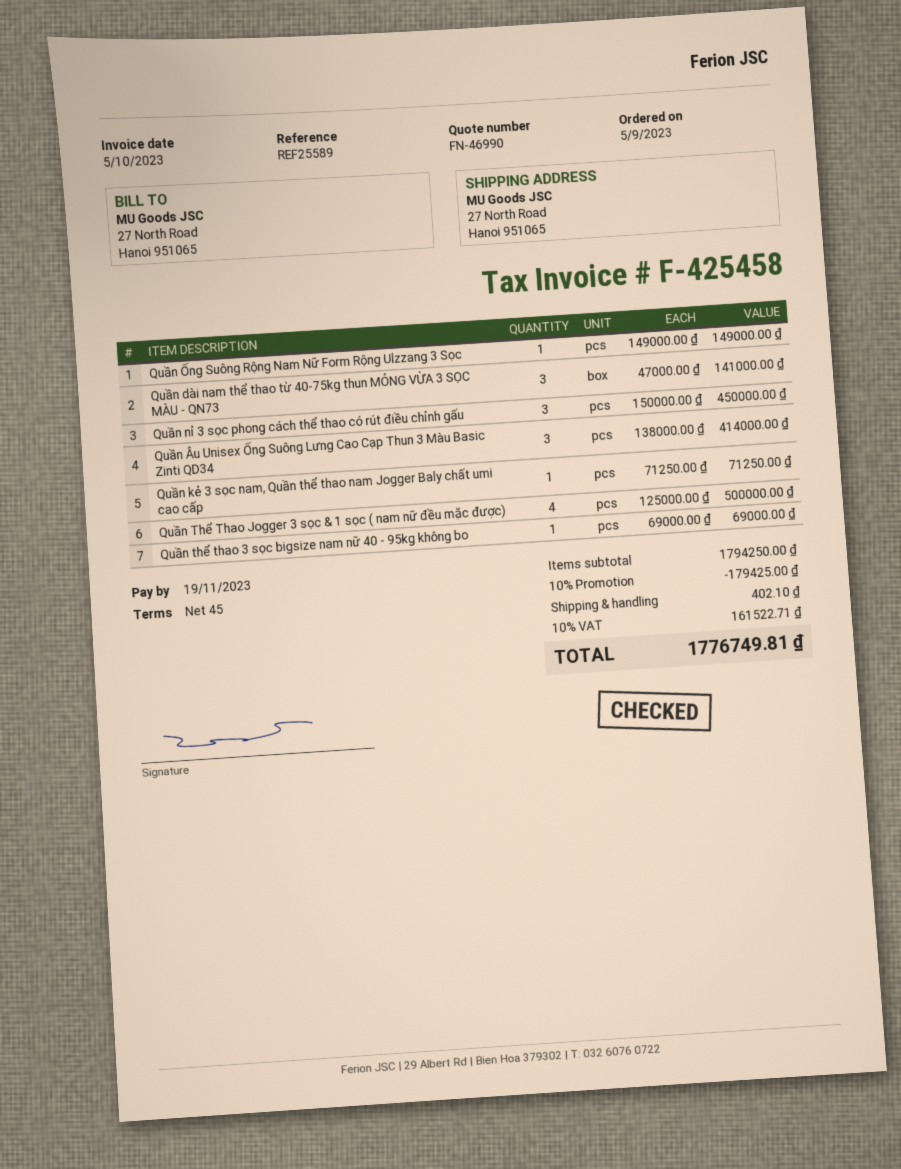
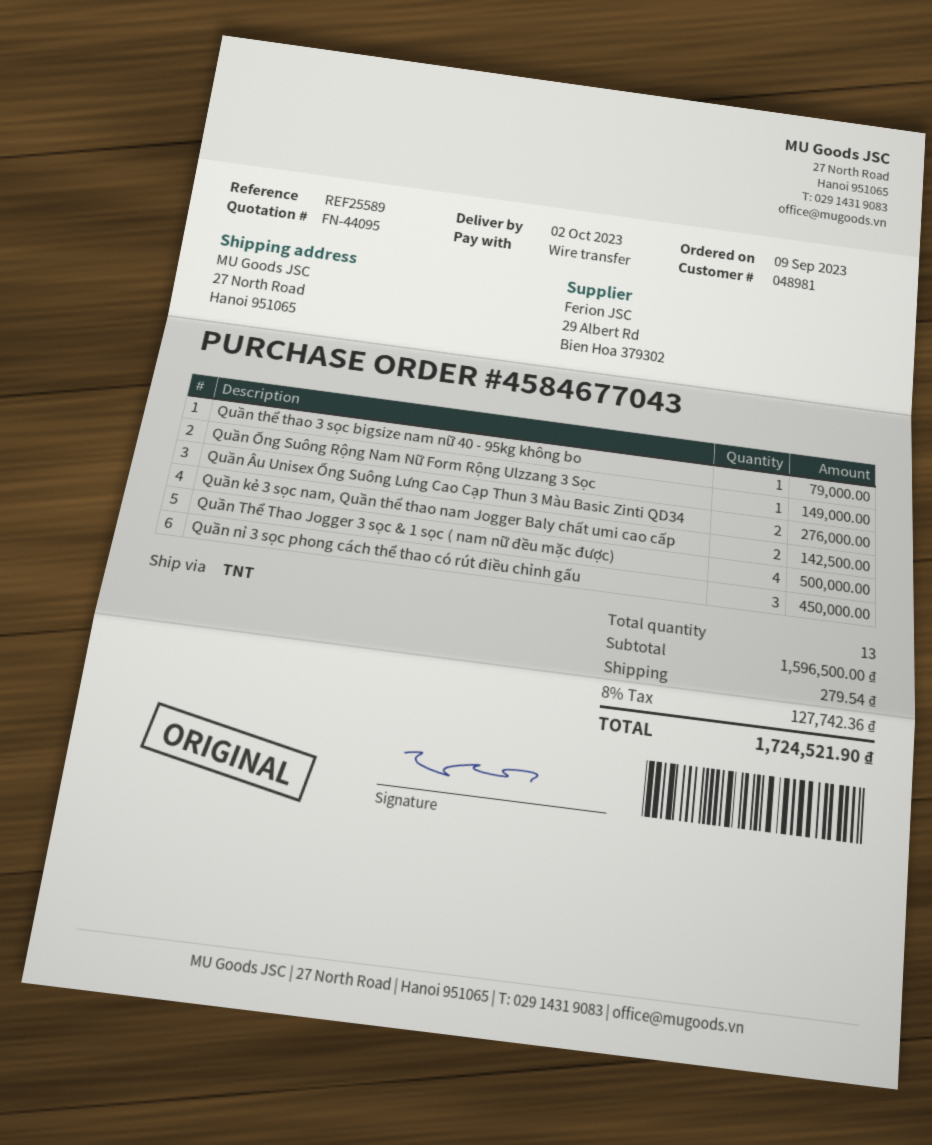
quote number: FN-46990 -> FN-44095
order date: 2023-09-05 -> 2023-09-09
Quần dài nam thể thao từ 40-75kg thun MỎNG VỪA 3 SỌC MÀU - QN73: 3 for 141000.00 -> none
Quần Âu Unisex Ống Suông Lưng Cao Cạp Thun 3 Màu Basic Zinti QD34: 3 for 414000.00 -> 2 for 276000.00
Quần kẻ 3 sọc nam, Quần thể thao nam Jogger Baly chất umi cao cấp: 1 for 71250.00 -> 2 for 142500.00
Quần thể thao 3 sọc bigsize nam nữ 40 - 95kg không bo: 1 for 69000.00 -> 1 for 79000.00
subtotal: 1794250.00 -> 1596500.00
discount: 10% = 179425.00 -> none
shipping: 402.10 -> 279.54
tax: 10% = 161522.71 -> 8% = 127742.36
total: 1776749.81 -> 1724521.90

